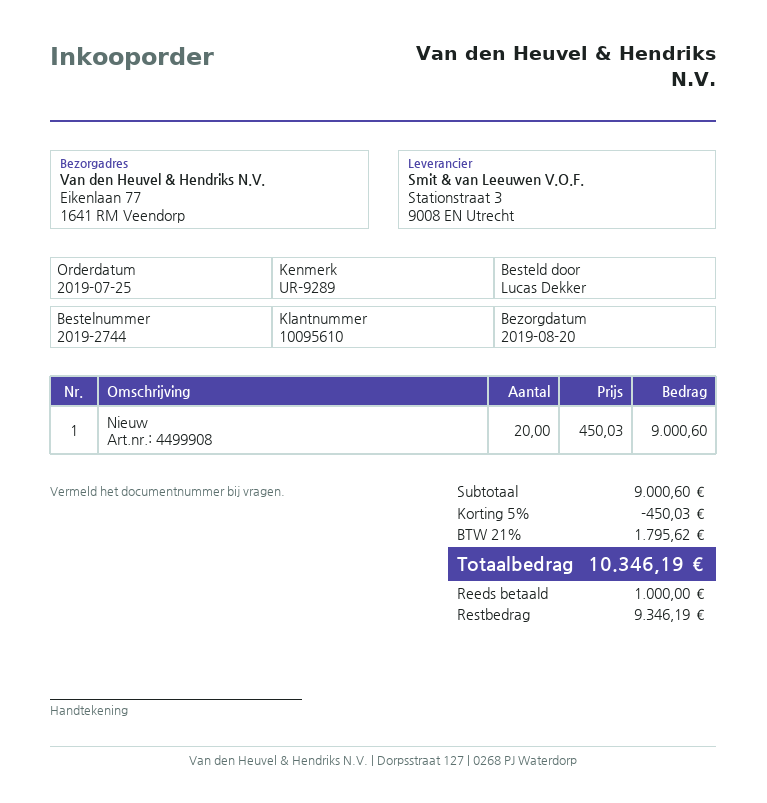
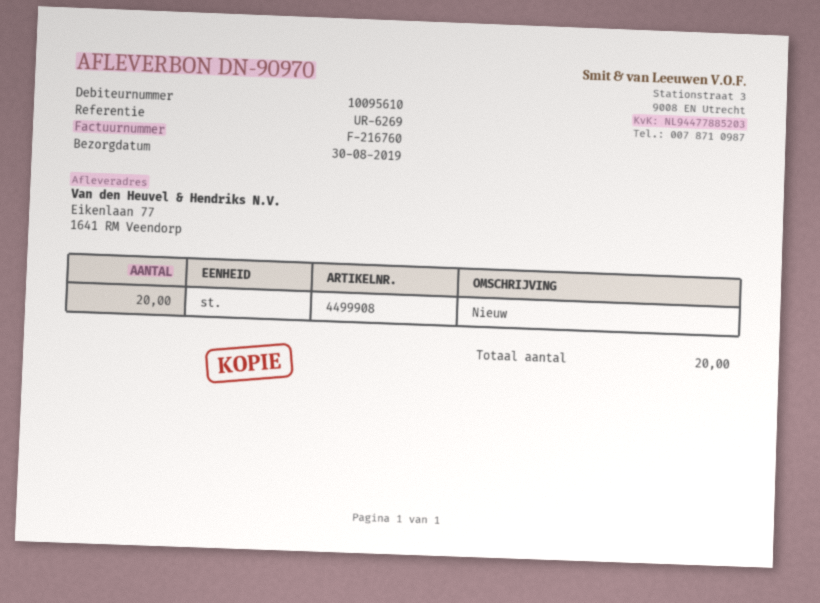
delivery date: 2019-08-20 -> 2019-08-30
reference: UR-9289 -> UR-6269

